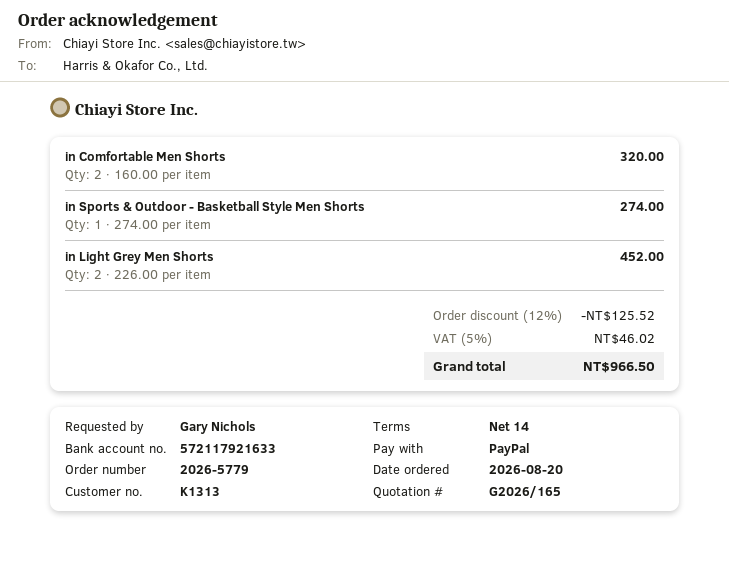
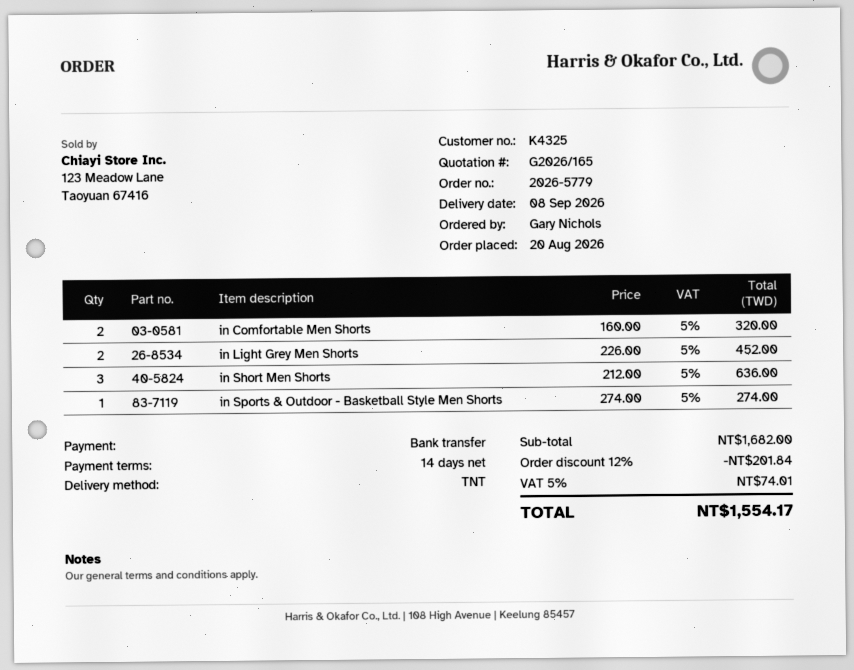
customer number: K1313 -> K4325
payment method: PayPal -> bank transfer
in Short Men Shorts: none -> 3 x 212.00 = 636.00
discount: 12% = 125.52 -> 12% = 201.84
tax: 5% = 46.02 -> 5% = 74.01
total: 966.50 -> 1554.17

